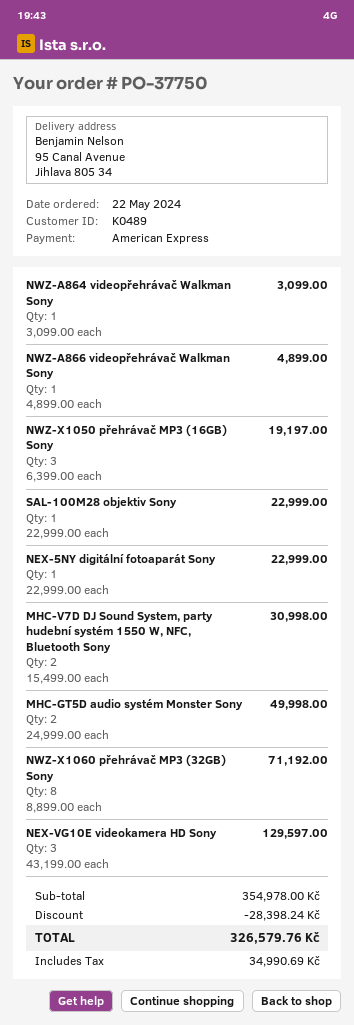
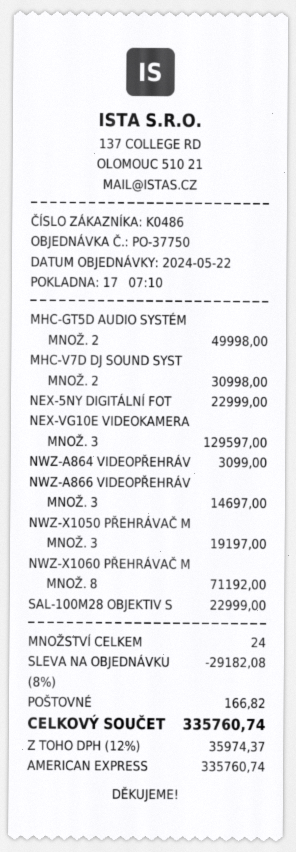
customer number: K0489 -> K0486
NWZ-A866 videopřehrávač Walkman Sony: 1 for 4899.00 -> 3 for 14697.00
discount: 28398.24 -> 29182.08
shipping: none -> 166.82
tax: 34990.69 -> 35974.37
total: 326579.76 -> 335760.74

